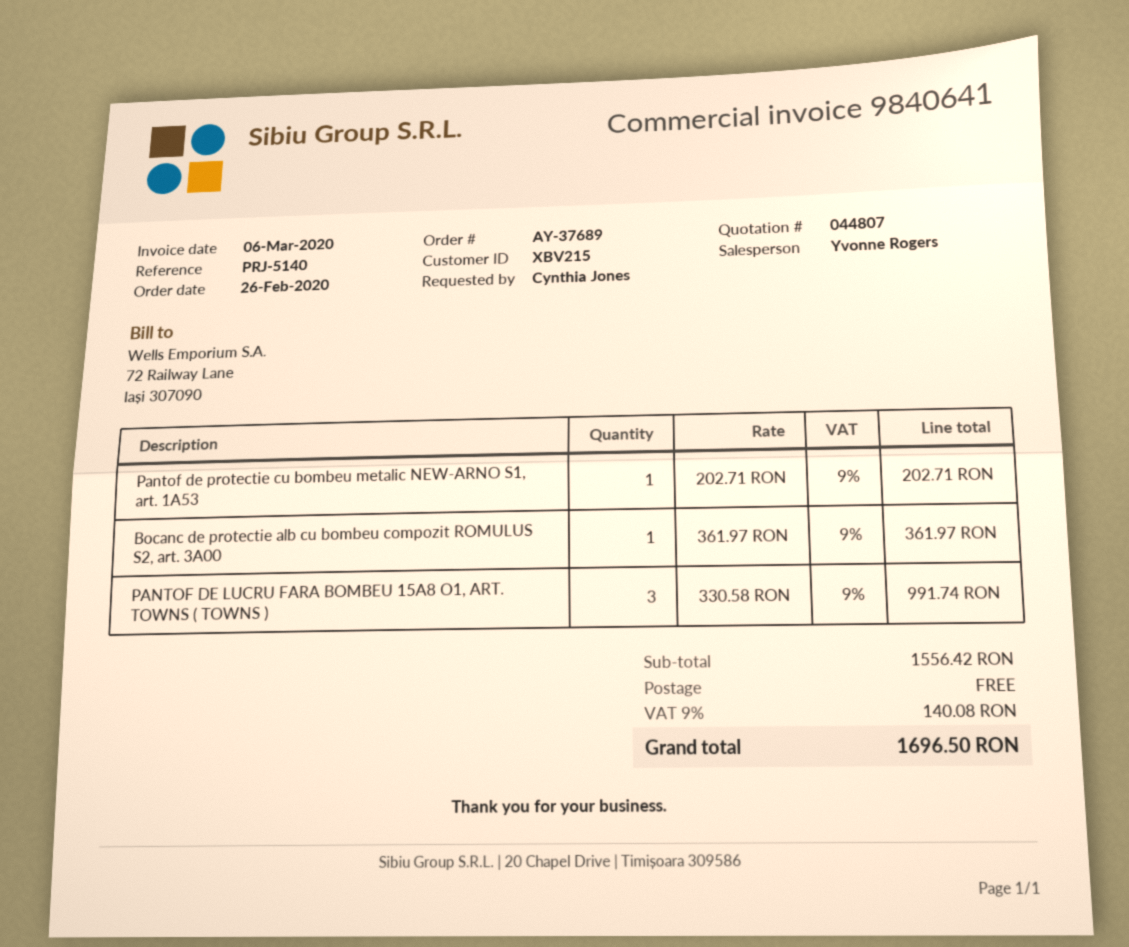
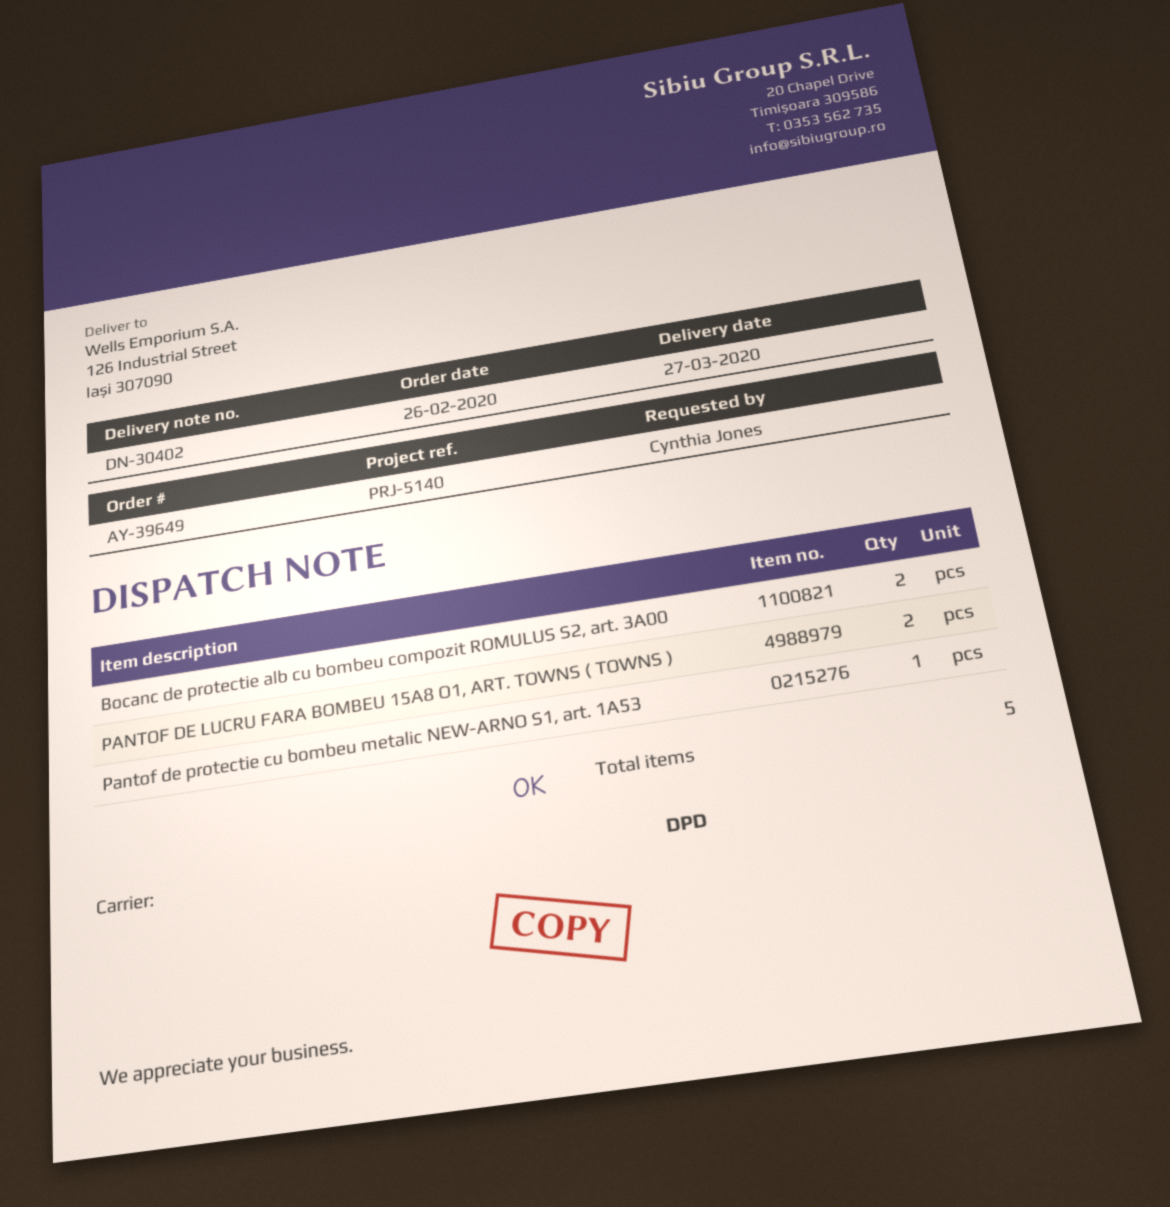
order number: AY-37689 -> AY-39649
Bocanc de protectie alb cu bombeu compozit ROMULUS S2, art. 3A00: 1 -> 2
PANTOF DE LUCRU FARA BOMBEU 15A8 O1, ART. TOWNS ( TOWNS ): 3 -> 2

